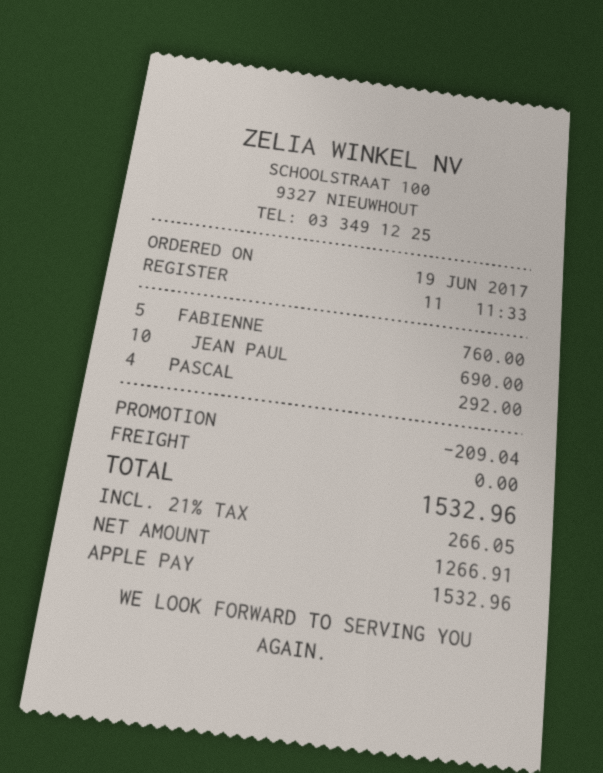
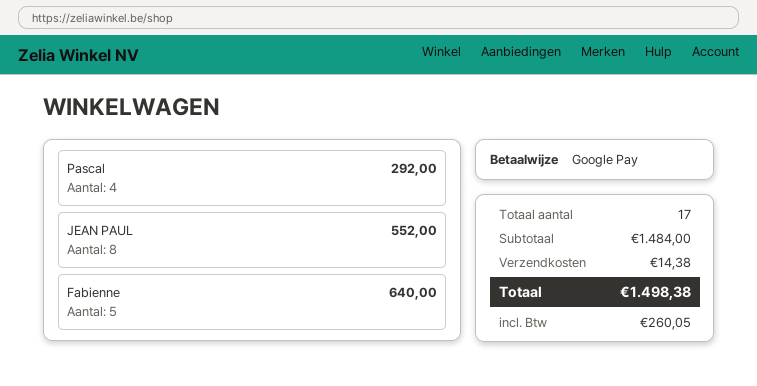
payment method: Apple Pay -> Google Pay
FABIENNE: 5 for 760.00 -> 5 for 640.00
JEAN PAUL: 10 for 690.00 -> 8 for 552.00
discount: 209.04 -> none
shipping: 0.00 -> 14.38
tax: 266.05 -> 260.05
total: 1532.96 -> 1498.38

